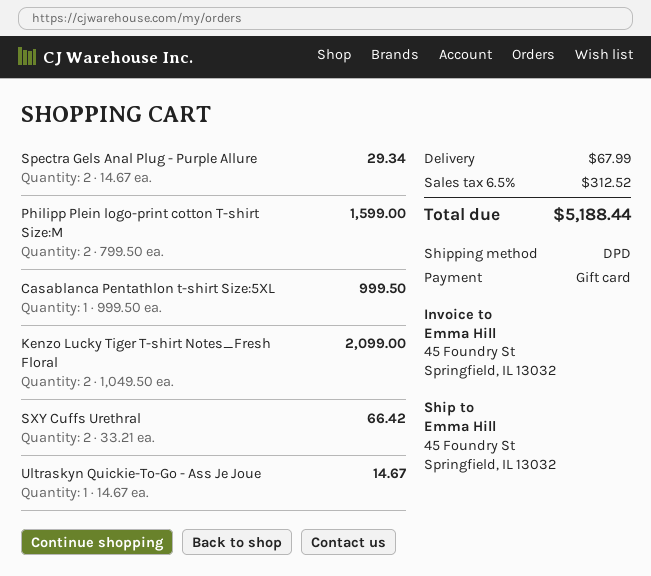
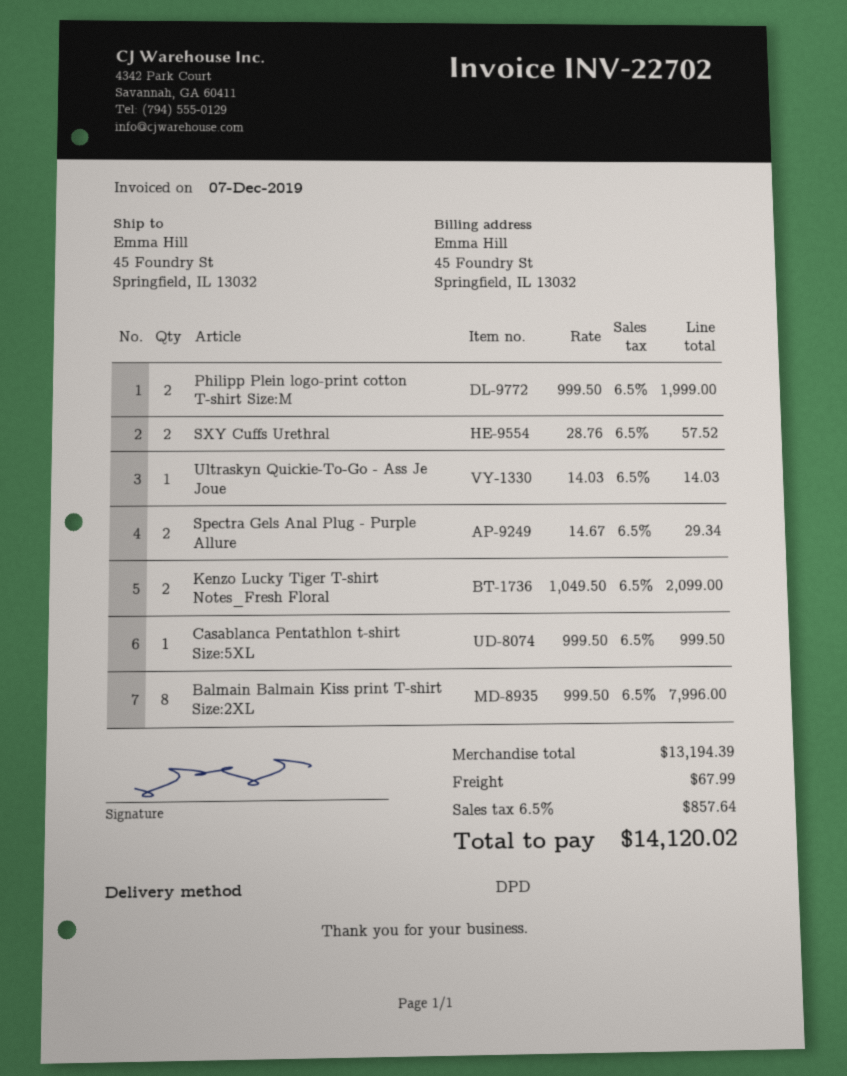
Philipp Plein logo-print cotton T-shirt Size:M: 2 x 799.50 = 1599.00 -> 2 x 999.50 = 1999.00
SXY Cuffs Urethral: 2 x 33.21 = 66.42 -> 2 x 28.76 = 57.52
Ultraskyn Quickie-To-Go - Ass Je Joue: 1 x 14.67 = 14.67 -> 1 x 14.03 = 14.03
Balmain Balmain Kiss print T-shirt Size:2XL: none -> 8 x 999.50 = 7996.00
tax: 6.5% = 312.52 -> 6.5% = 857.64
total: 5188.44 -> 14120.02

